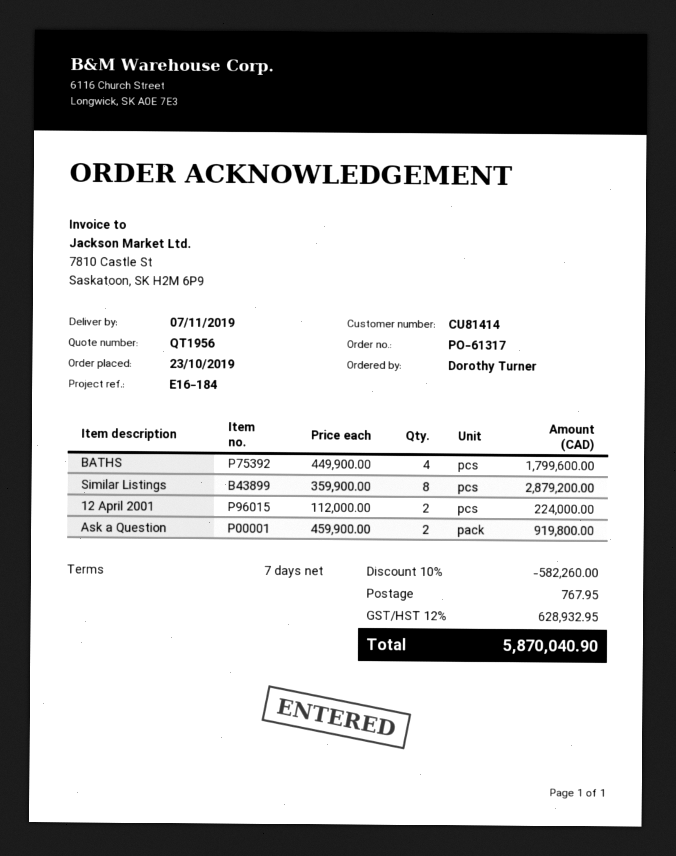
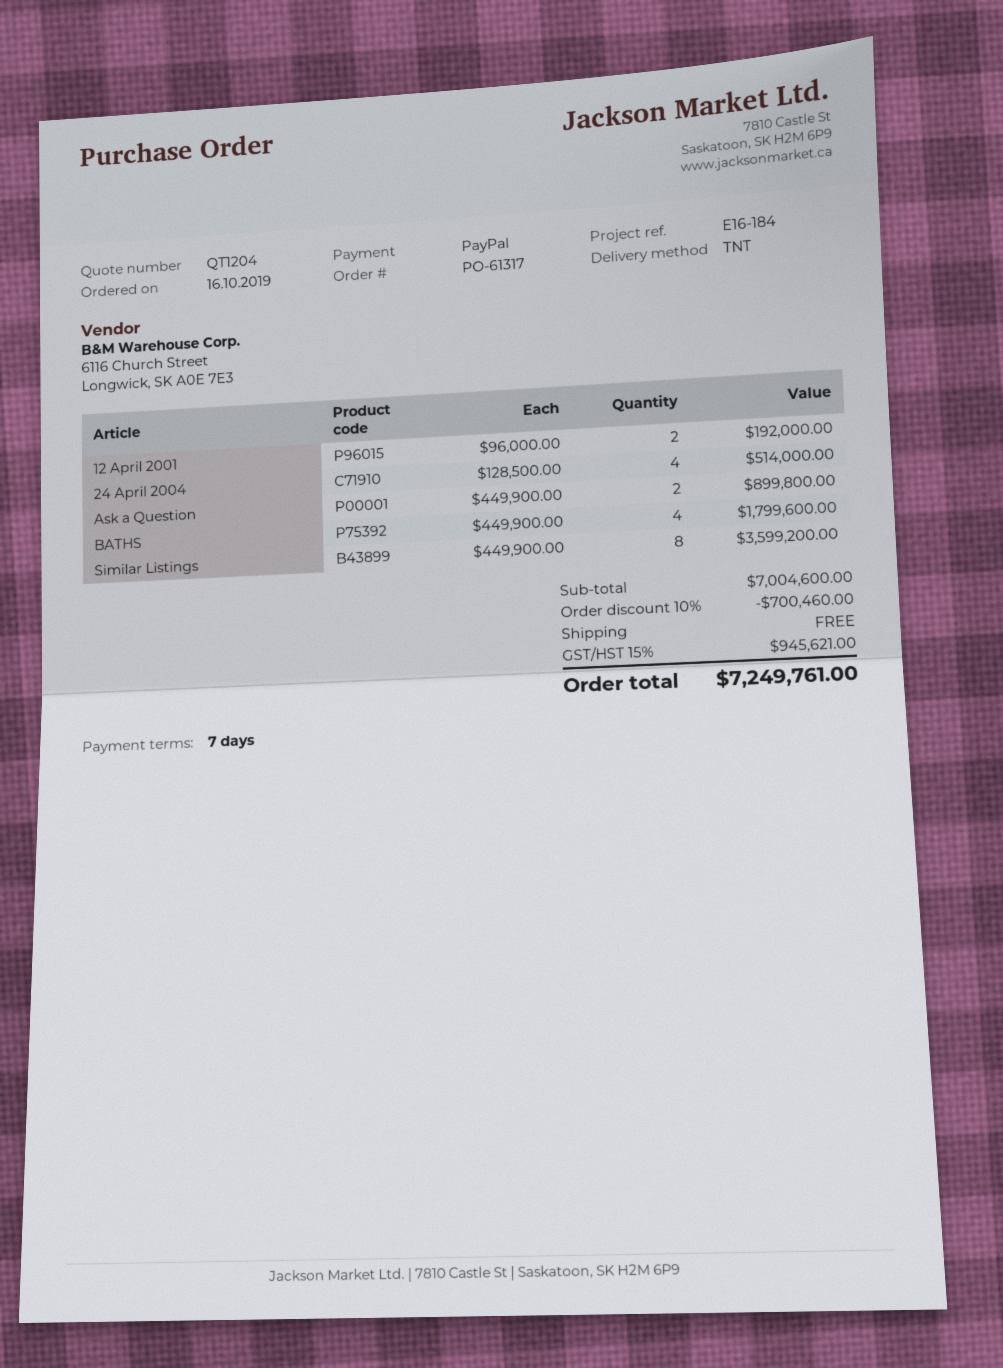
quote number: QT1956 -> QT1204
order date: 2019-10-23 -> 2019-10-16
Similar Listings: 8 x 359900.00 = 2879200.00 -> 8 x 449900.00 = 3599200.00
12 April 2001: 2 x 112000.00 = 224000.00 -> 2 x 96000.00 = 192000.00
Ask a Question: 2 x 459900.00 = 919800.00 -> 2 x 449900.00 = 899800.00
24 April 2004: none -> 4 x 128500.00 = 514000.00
discount: 10% = 582260.00 -> 10% = 700460.00
shipping: 767.95 -> 0.00
tax: 12% = 628932.95 -> 15% = 945621.00
total: 5870040.90 -> 7249761.00

